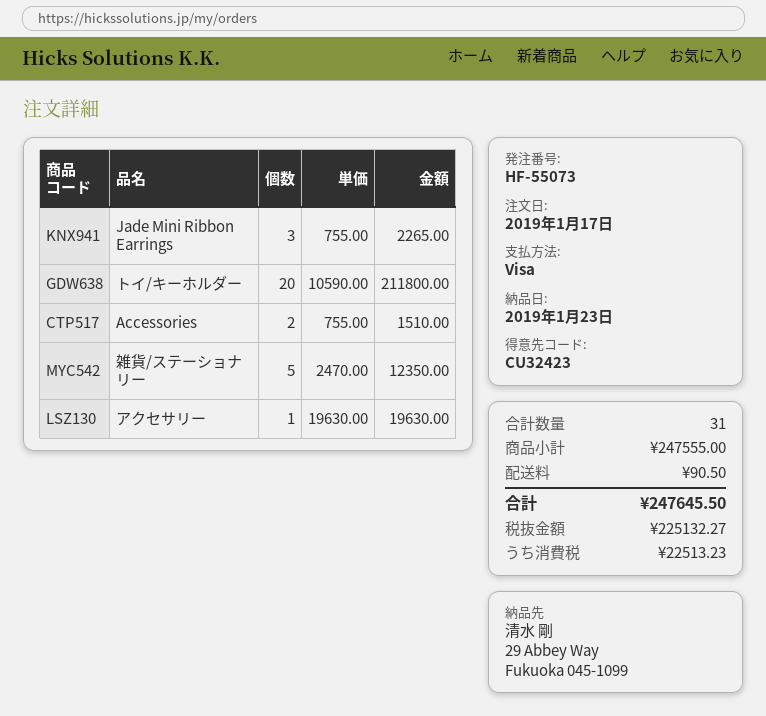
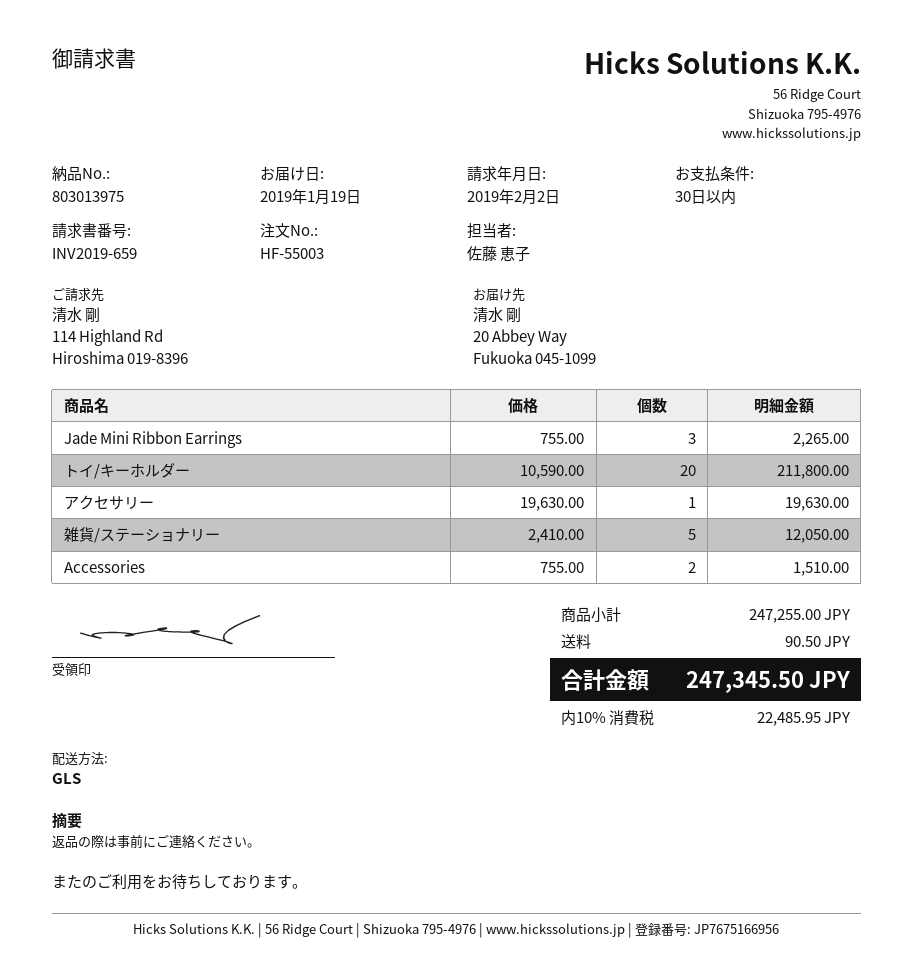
order number: HF-55073 -> HF-55003
delivery date: 2019-01-23 -> 2019-01-19
ship to: 29 Abbey Way, Fukuoka 045-1099 -> 20 Abbey Way, Fukuoka 045-1099
雑貨/ステーショナリー: 5 x 2470.00 = 12350.00 -> 5 x 2410.00 = 12050.00
subtotal: 247555.00 -> 247255.00
tax: 22513.23 -> 22485.95
total: 247645.50 -> 247345.50

